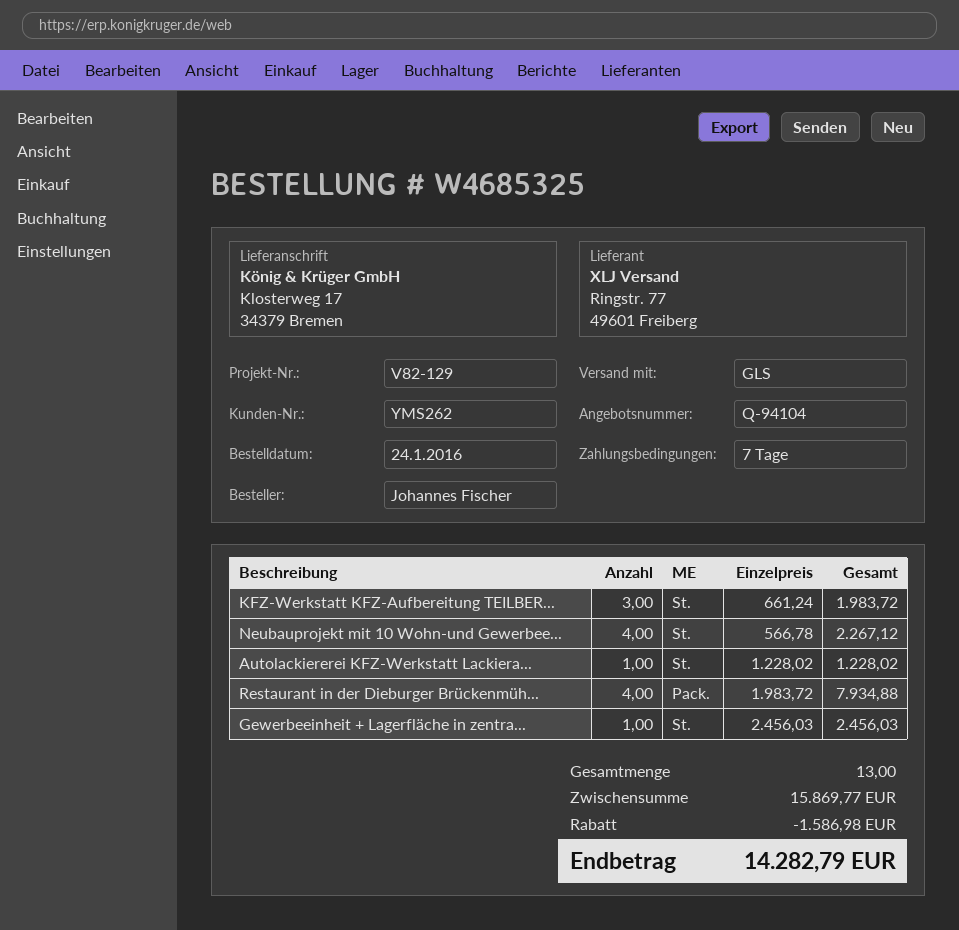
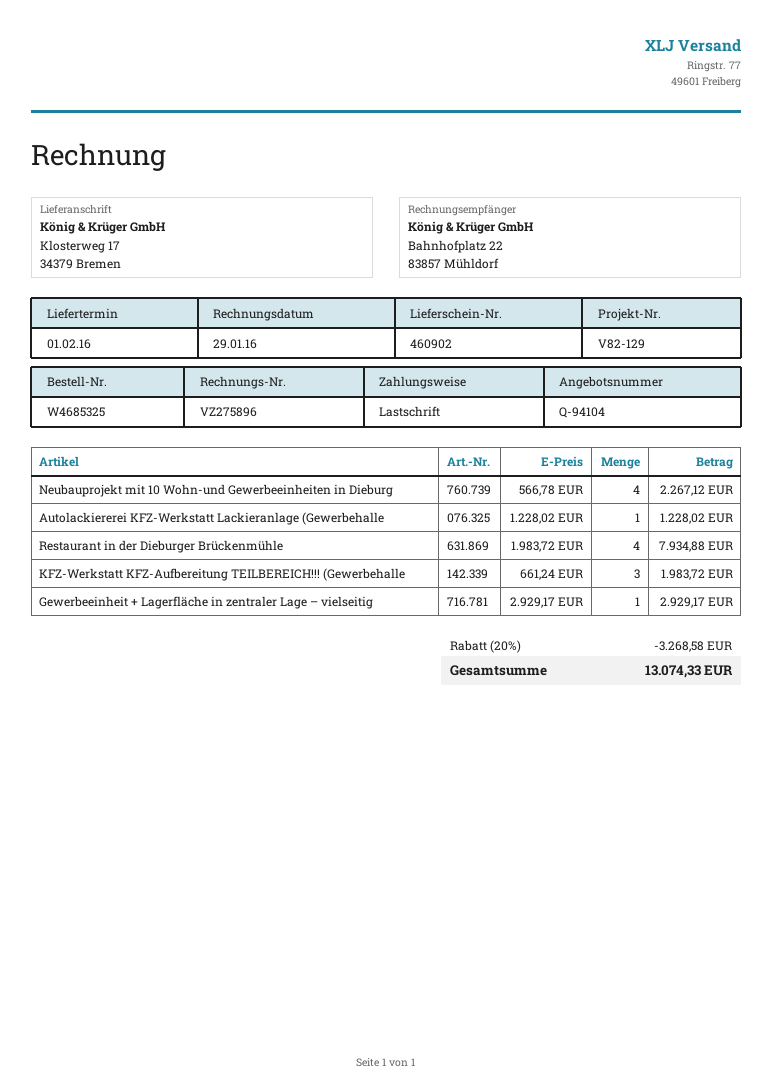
Gewerbeeinheit + Lagerfläche in zentra...: 1 x 2456.03 = 2456.03 -> 1 x 2929.17 = 2929.17
discount: 1586.98 -> 3268.58
total: 14282.79 -> 13074.33

